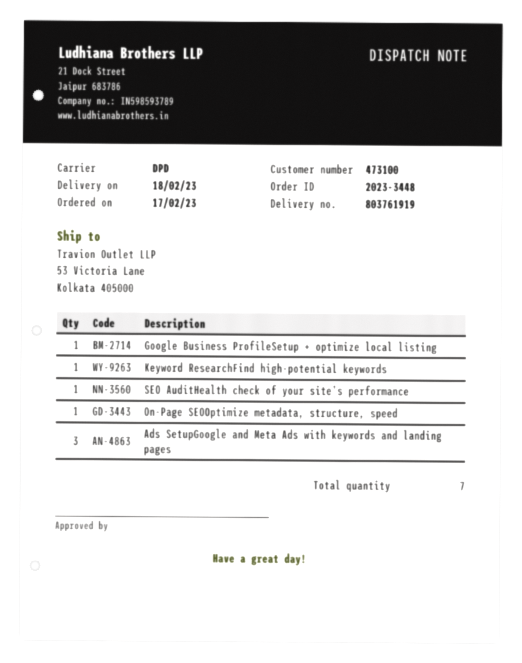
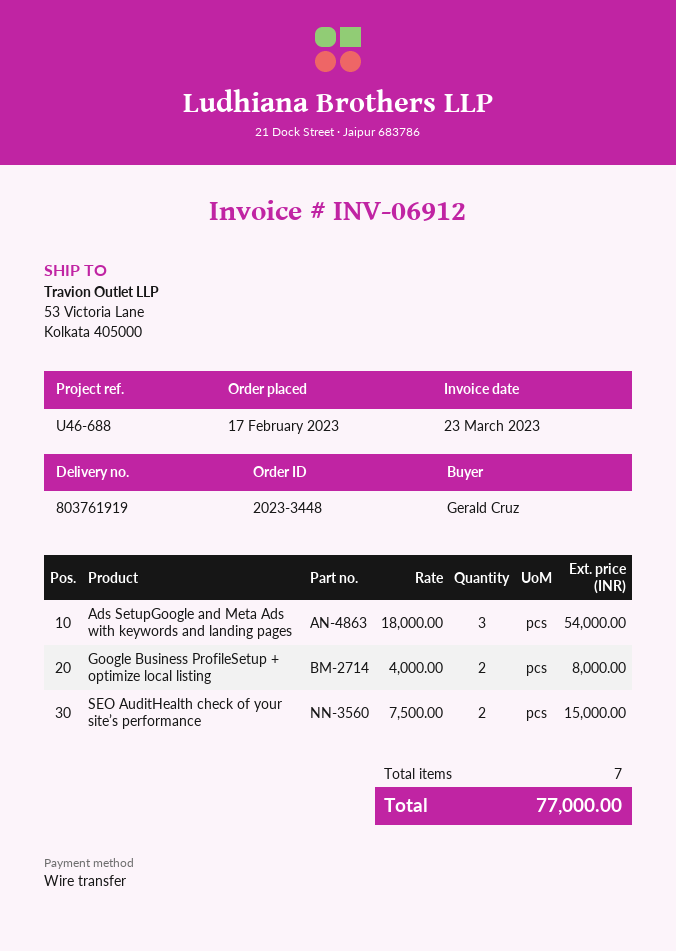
Google Business ProfileSetup + optimize local listing: 1 -> 2
Keyword ResearchFind high-potential keywords: 1 -> none
SEO AuditHealth check of your site’s performance: 1 -> 2
On-Page SEOOptimize metadata, structure, speed: 1 -> none

